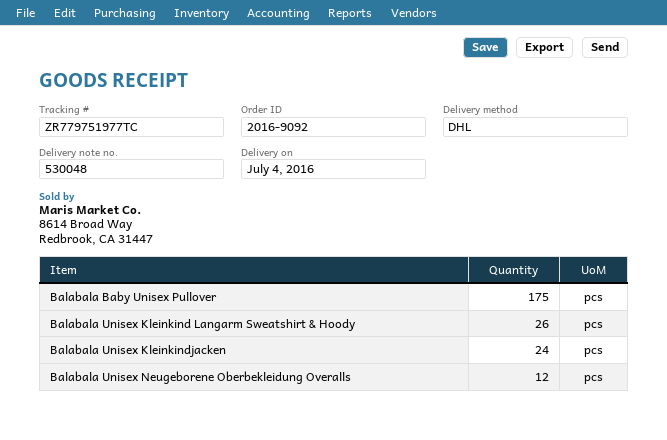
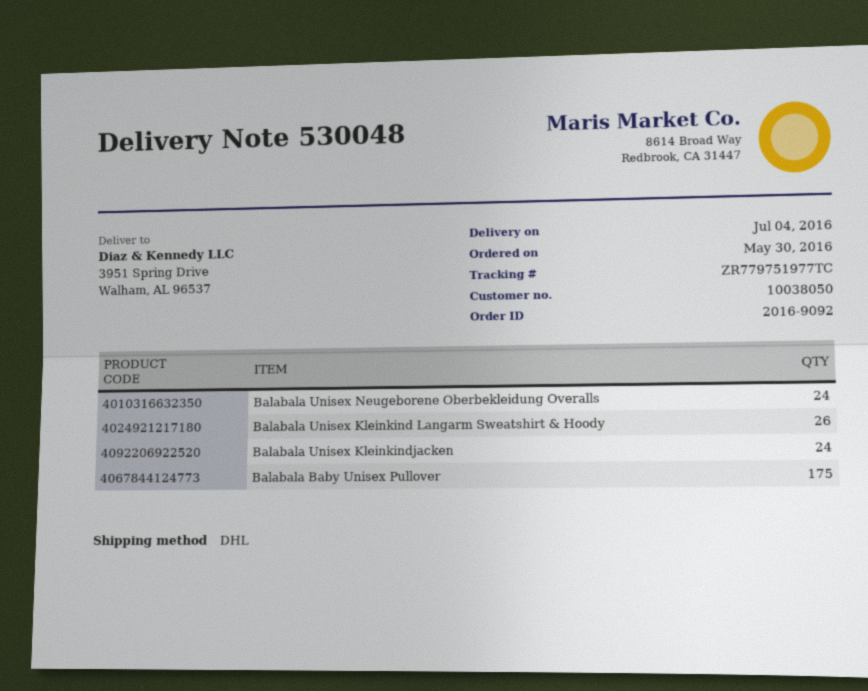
Balabala Unisex Neugeborene Oberbekleidung Overalls: 12 -> 24

